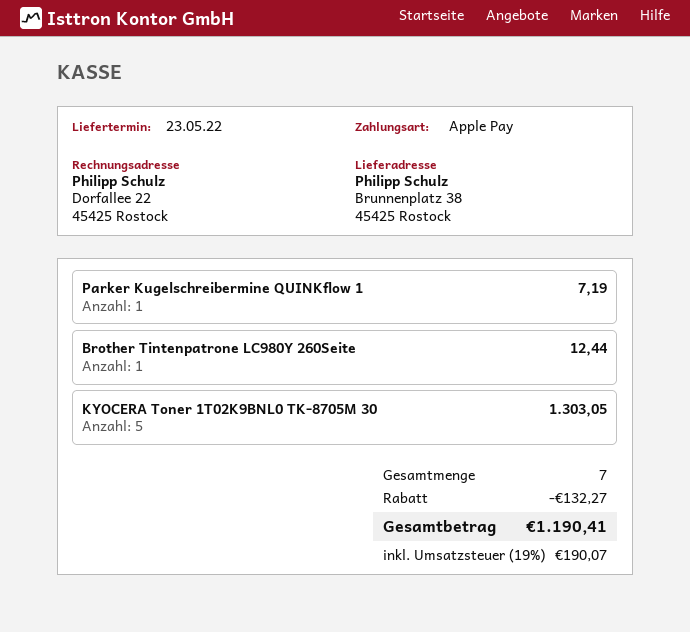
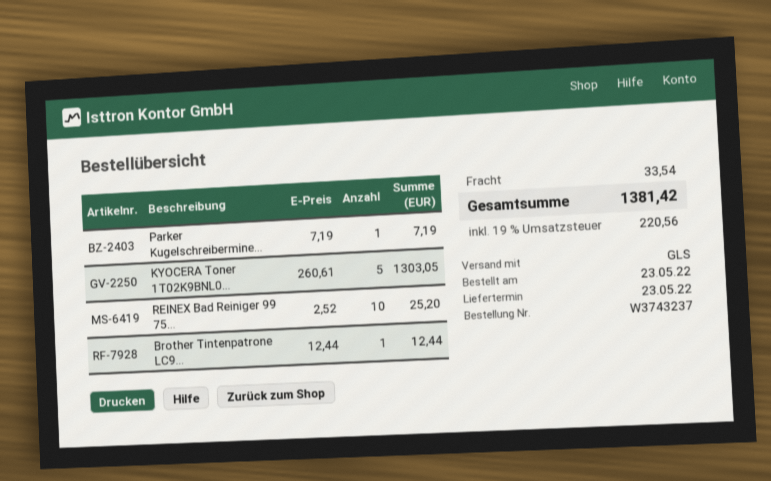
REINEX Bad Reiniger 99 75...: none -> 10 for 25.20
discount: 132.27 -> none
shipping: none -> 33.54
tax: 19% = 190.07 -> 19% = 220.56
total: 1190.41 -> 1381.42

